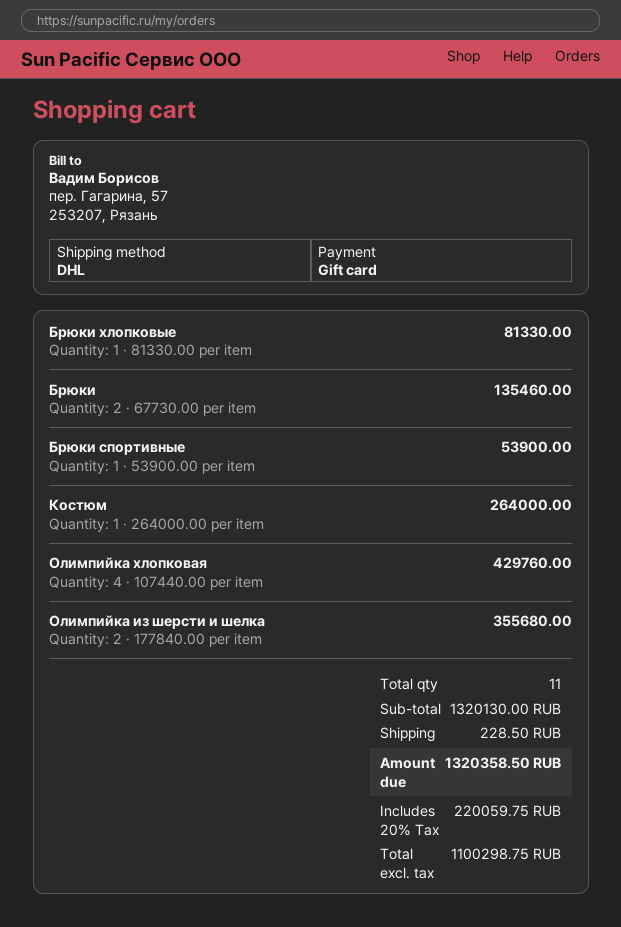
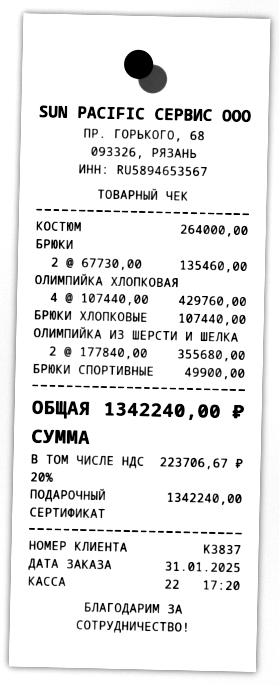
Брюки хлопковые: 1 x 81330.00 = 81330.00 -> 1 x 107440.00 = 107440.00
Брюки спортивные: 1 x 53900.00 = 53900.00 -> 1 x 49900.00 = 49900.00
shipping: 228.50 -> none
tax: 20% = 220059.75 -> 20% = 223706.67
total: 1320358.50 -> 1342240.00

